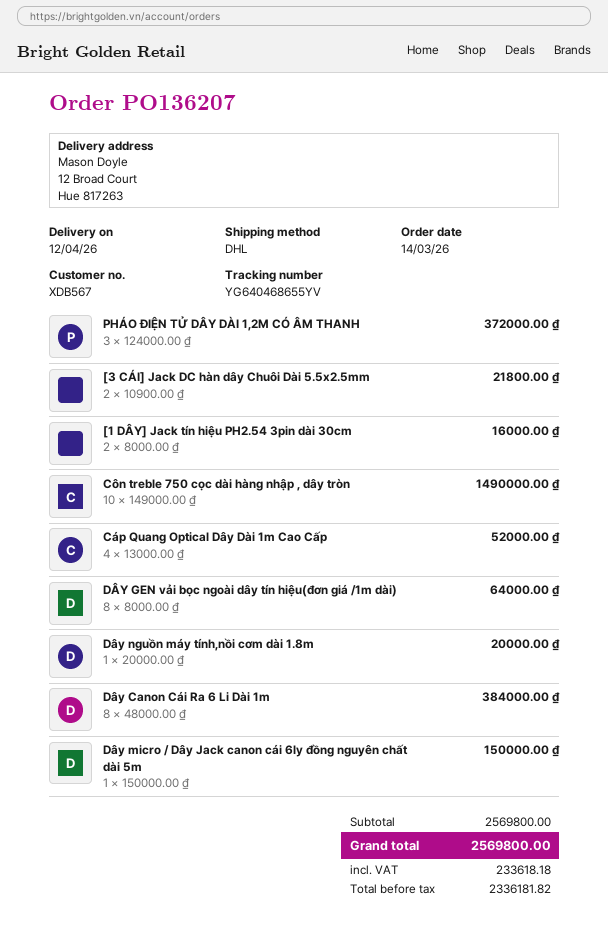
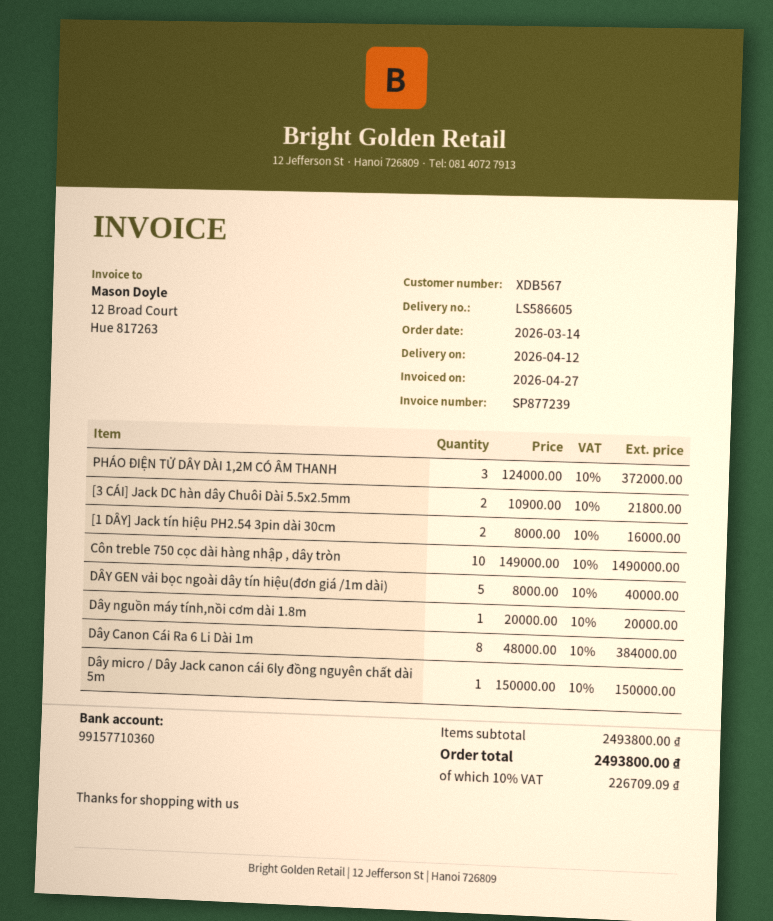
Cáp Quang Optical Dây Dài 1m Cao Cấp: 4 x 13000.00 = 52000.00 -> none
DÂY GEN vải bọc ngoài dây tín hiệu(đơn giá /1m dài): 8 x 8000.00 = 64000.00 -> 5 x 8000.00 = 40000.00
subtotal: 2569800.00 -> 2493800.00
tax: 233618.18 -> 226709.09
total: 2569800.00 -> 2493800.00

